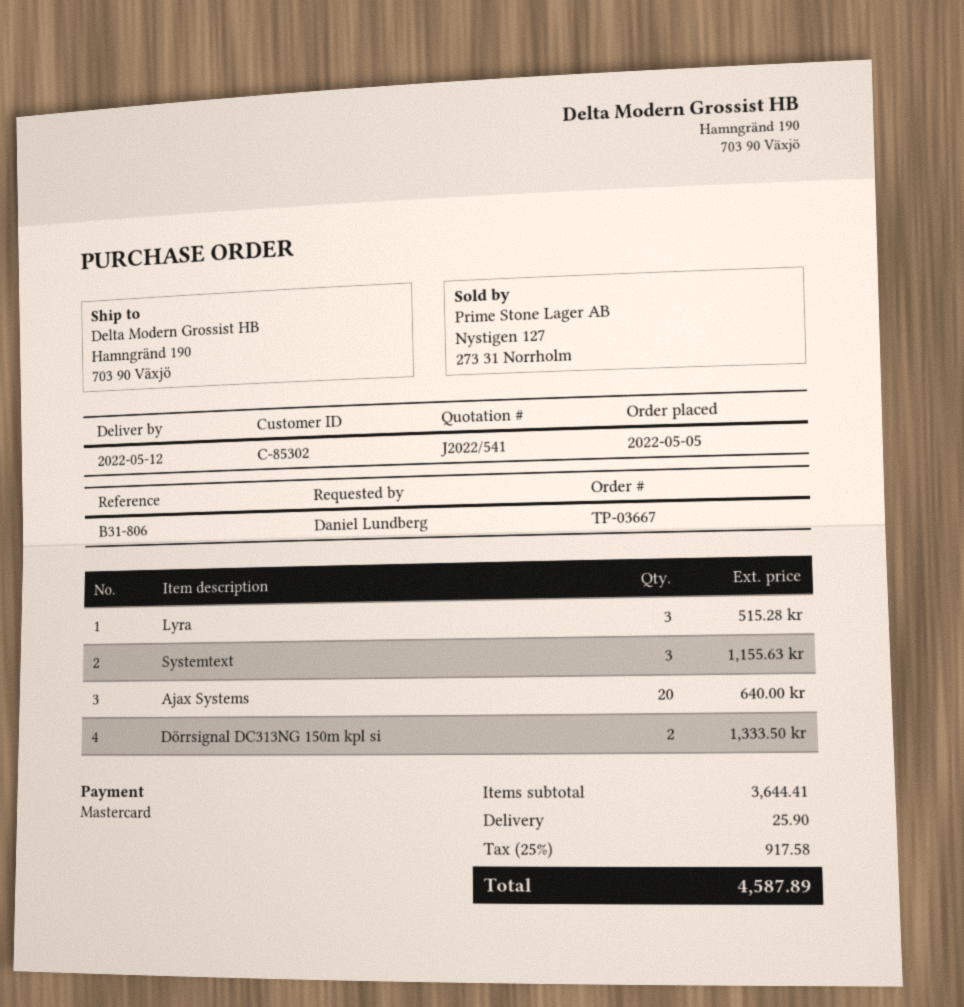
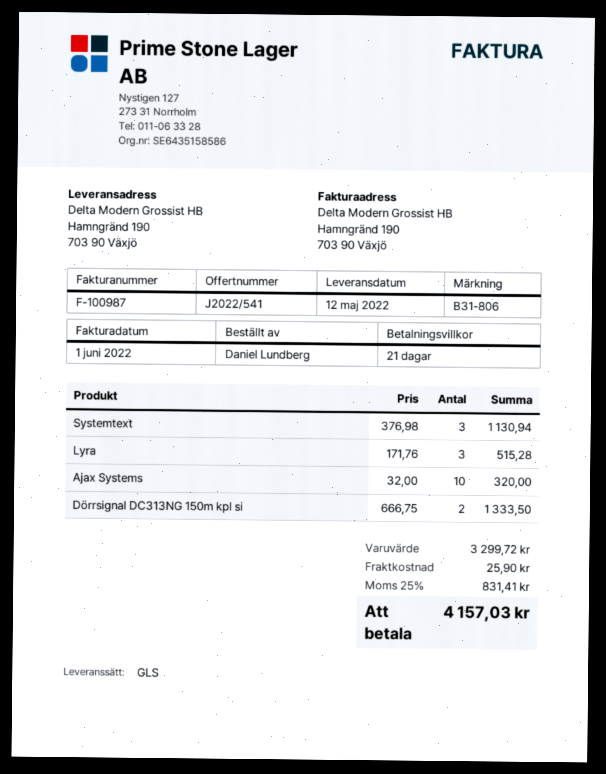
Systemtext: 3 for 1155.63 -> 3 for 1130.94
Ajax Systems: 20 for 640.00 -> 10 for 320.00
subtotal: 3644.41 -> 3299.72
tax: 25% = 917.58 -> 25% = 831.41
total: 4587.89 -> 4157.03

